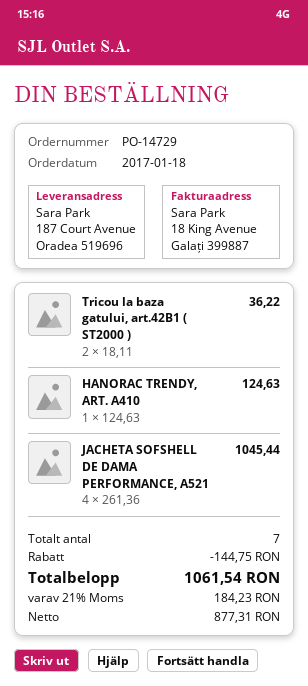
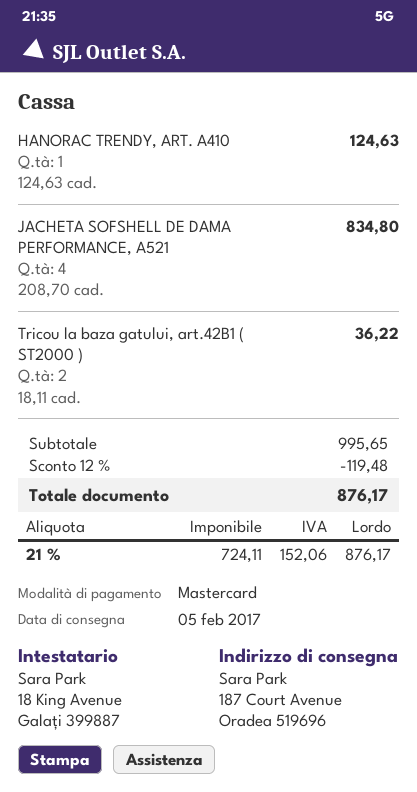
JACHETA SOFSHELL DE DAMA PERFORMANCE, A521: 4 x 261.36 = 1045.44 -> 4 x 208.70 = 834.80
discount: 144.75 -> 119.48
net: 877.31 -> 724.11
tax: 21% = 184.23 -> 21% = 152.06
total: 1061.54 -> 876.17

